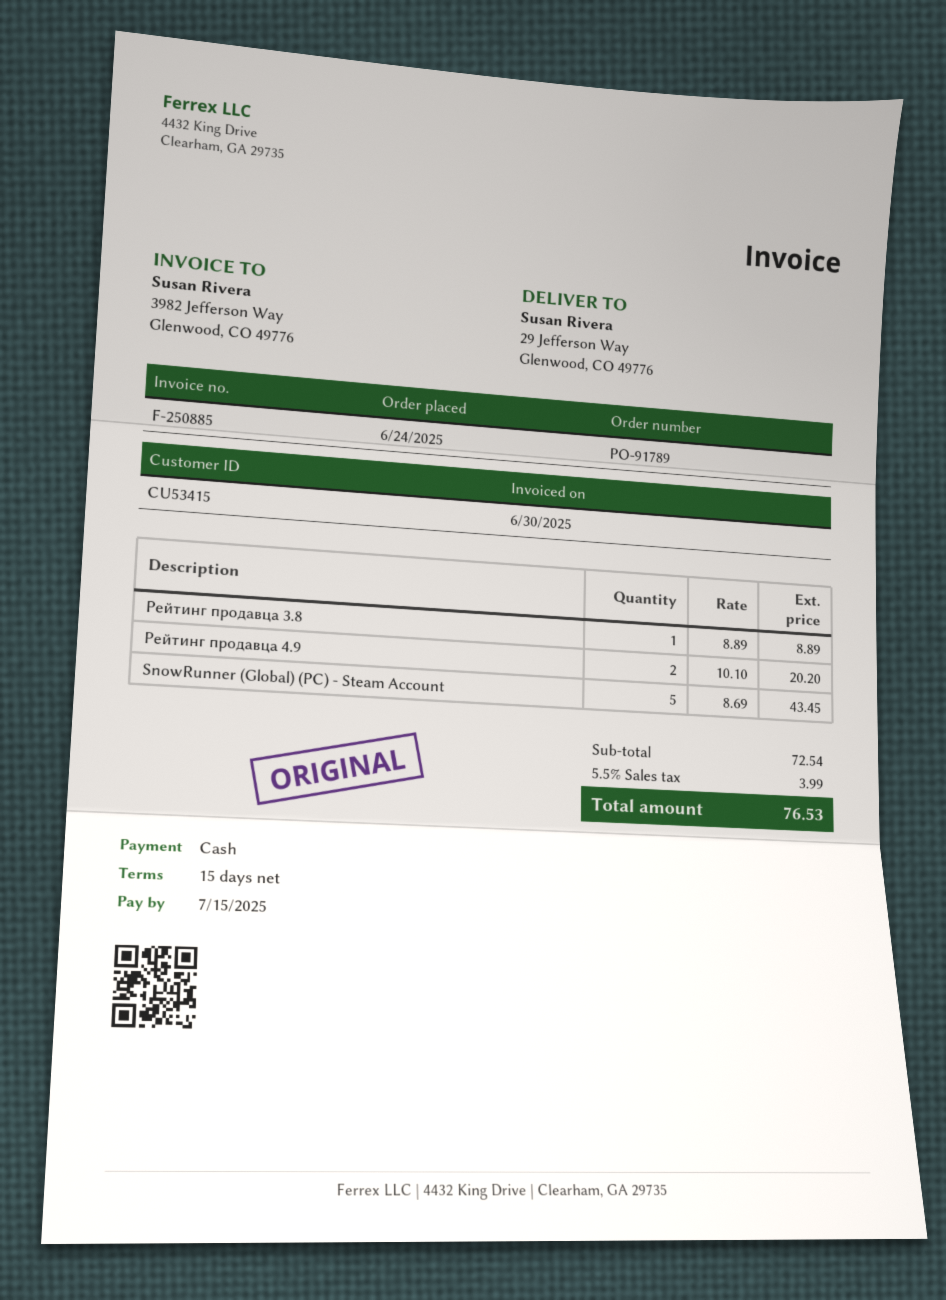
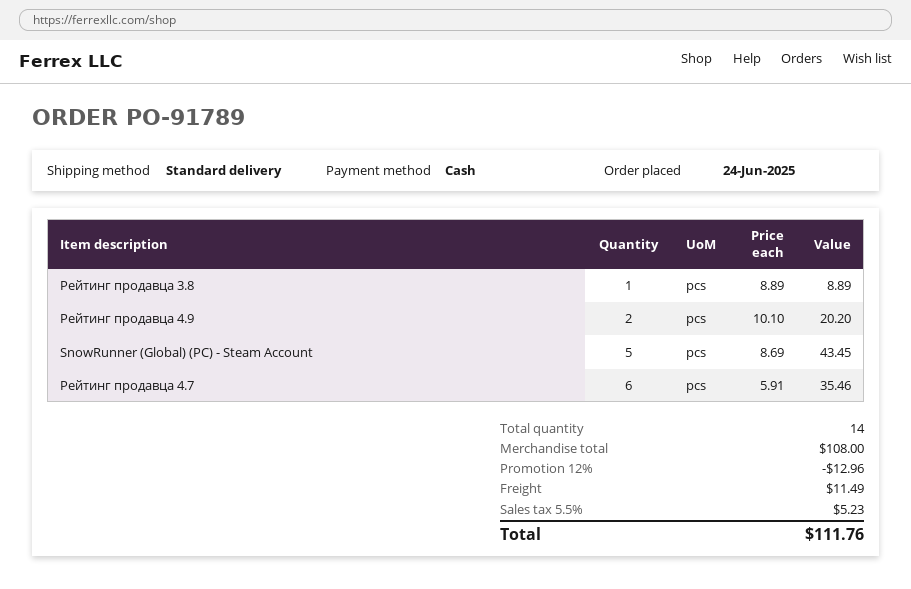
Рейтинг продавца 4.7: none -> 6 x 5.91 = 35.46
subtotal: 72.54 -> 108.00
discount: none -> 12% = 12.96
shipping: none -> 11.49
tax: 5.5% = 3.99 -> 5.5% = 5.23
total: 76.53 -> 111.76

